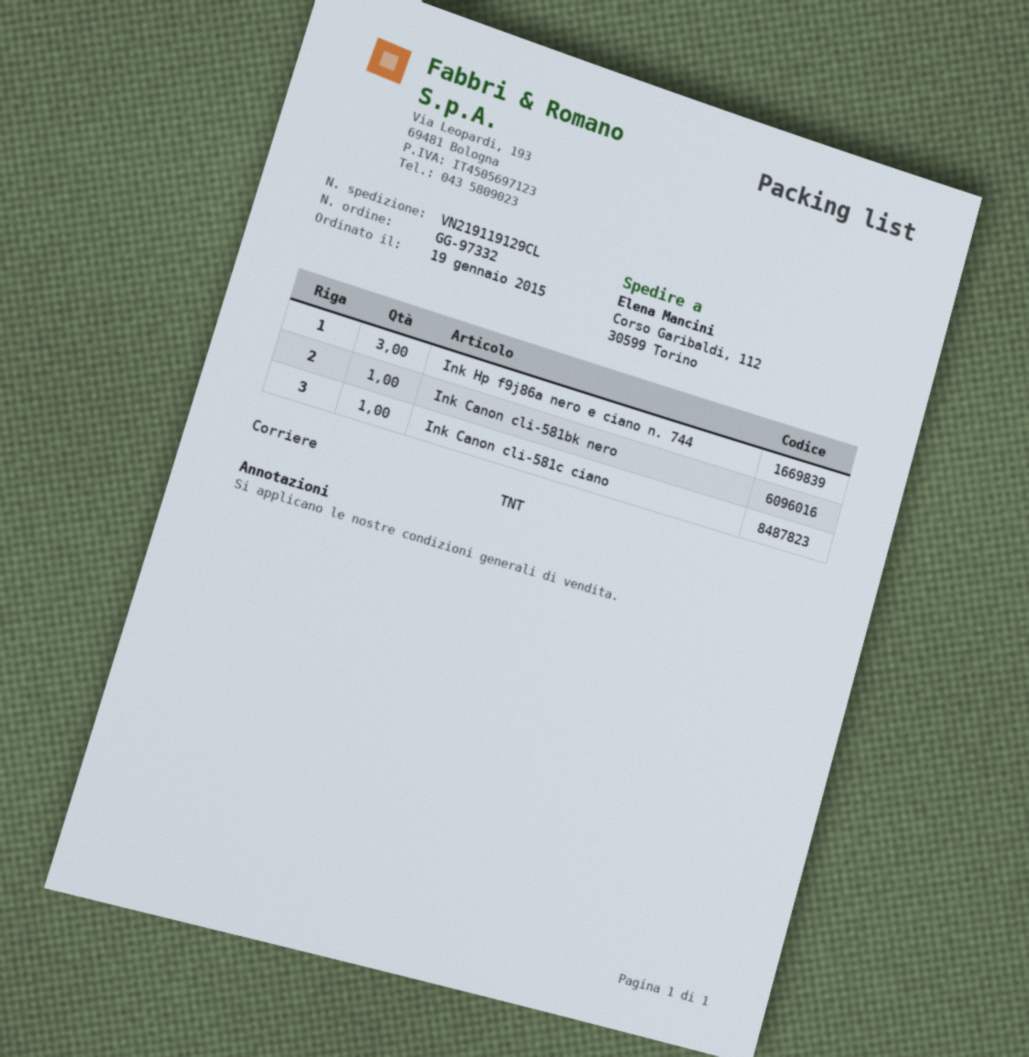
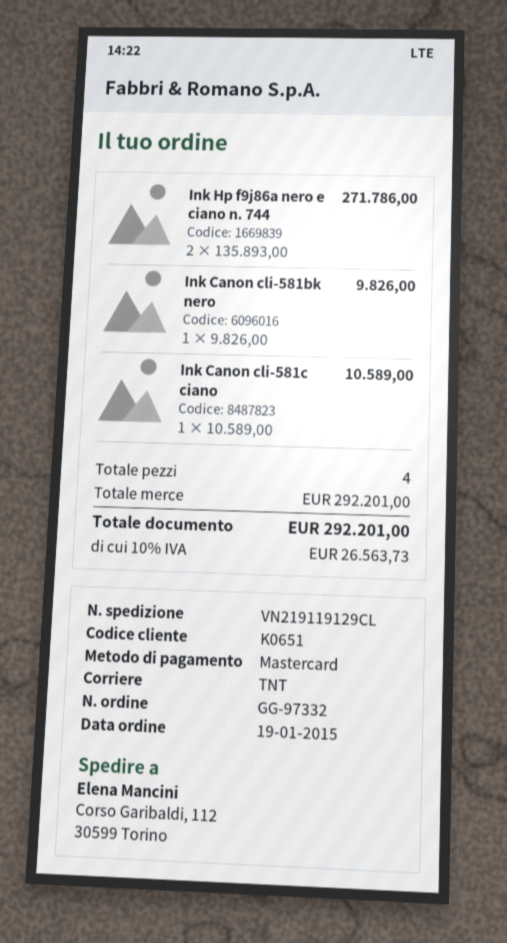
Ink Hp f9j86a nero e ciano n. 744: 3 -> 2

